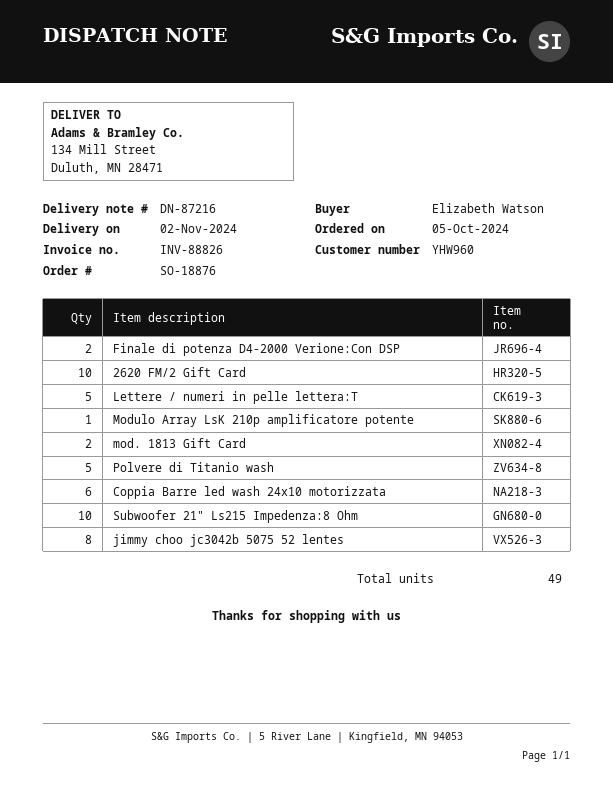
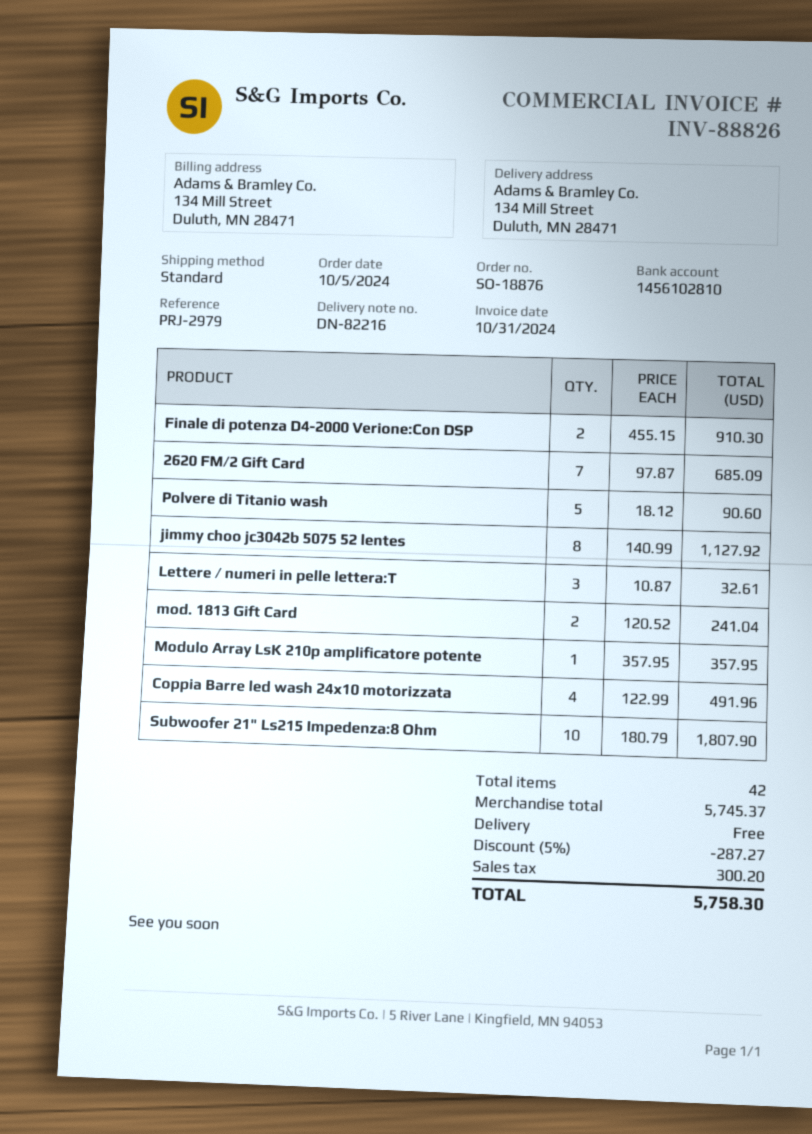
delivery note number: DN-87216 -> DN-82216
2620 FM/2 Gift Card: 10 -> 7
Lettere / numeri in pelle lettera:T: 5 -> 3
Coppia Barre led wash 24x10 motorizzata: 6 -> 4
total quantity: 49 -> 42

